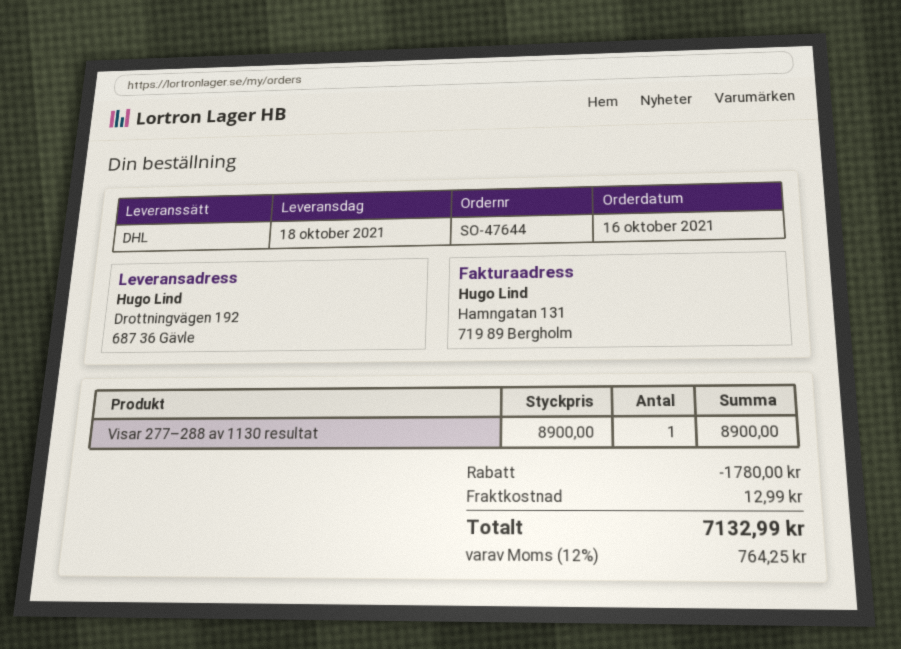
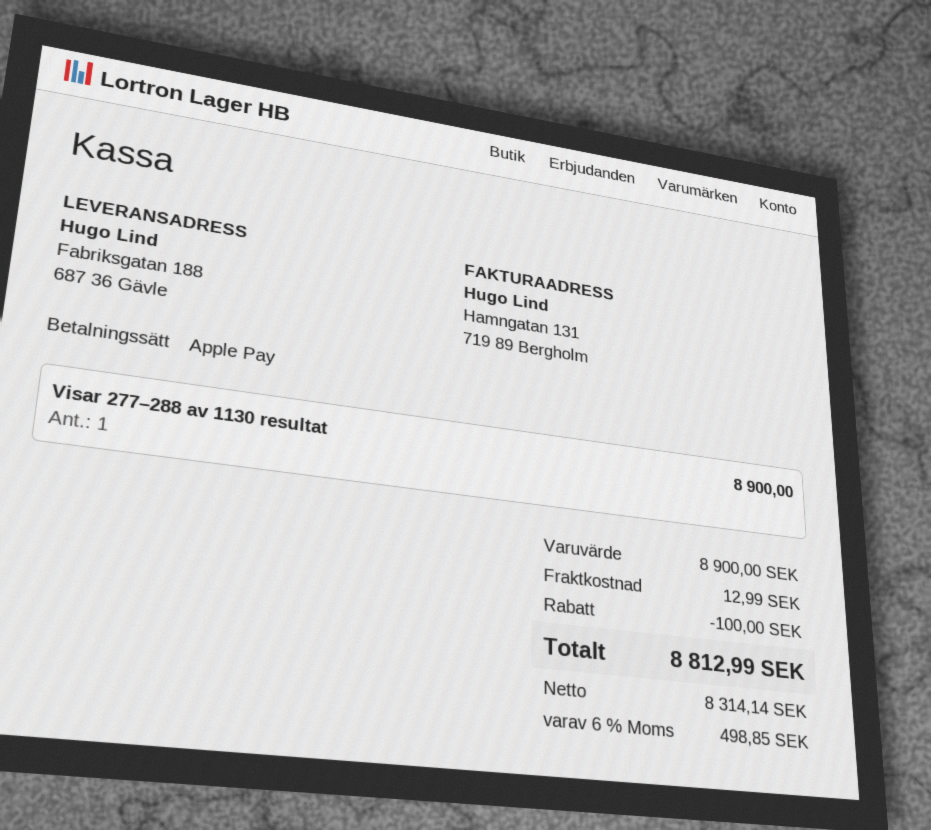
ship to: Drottningvägen 192, 687 36 Gävle -> Fabriksgatan 188, 687 36 Gävle
discount: 1780.00 -> 100.00
tax: 12% = 764.25 -> 6% = 498.85
total: 7132.99 -> 8812.99

